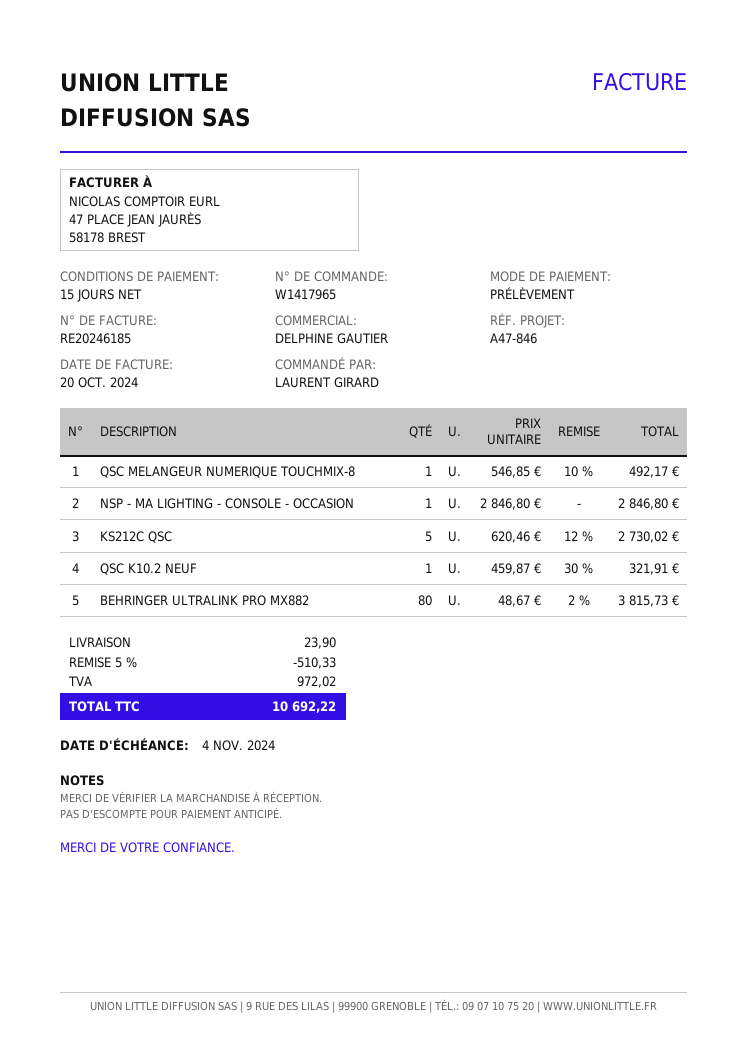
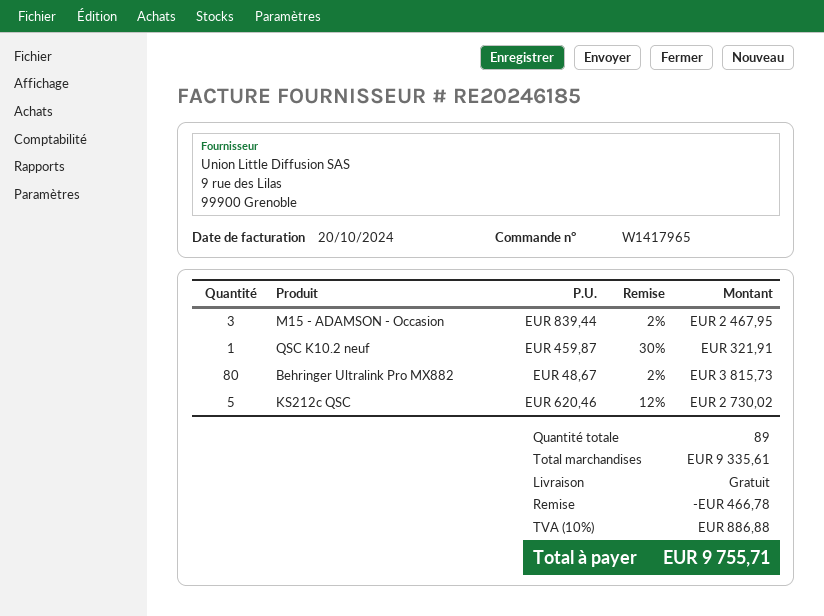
QSC MELANGEUR NUMERIQUE TOUCHMIX-8: 1 x 546.85 - 10% = 492.17 -> none
NSP - MA LIGHTING - CONSOLE - OCCASION: 1 x 2846.80 = 2846.80 -> none
M15 - ADAMSON - Occasion: none -> 3 x 839.44 - 2% = 2467.95
discount: 510.33 -> 466.78
shipping: 23.90 -> 0.00
tax: 972.02 -> 886.88
total: 10692.22 -> 9755.71

